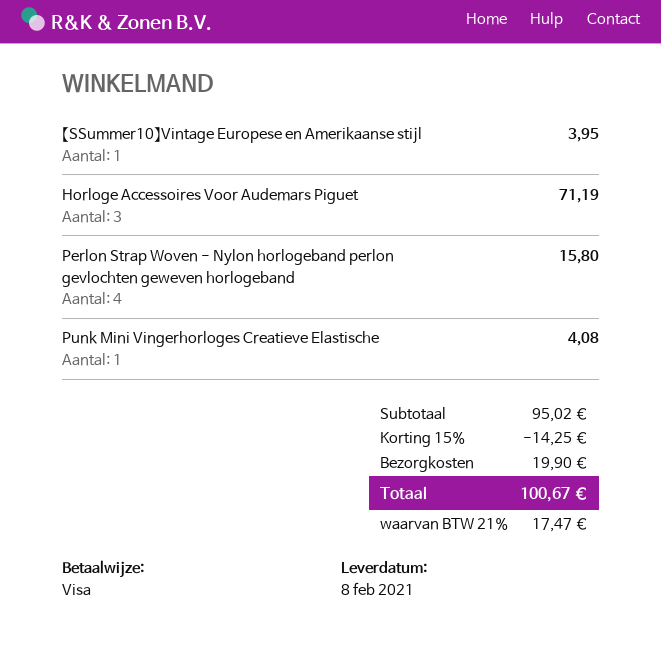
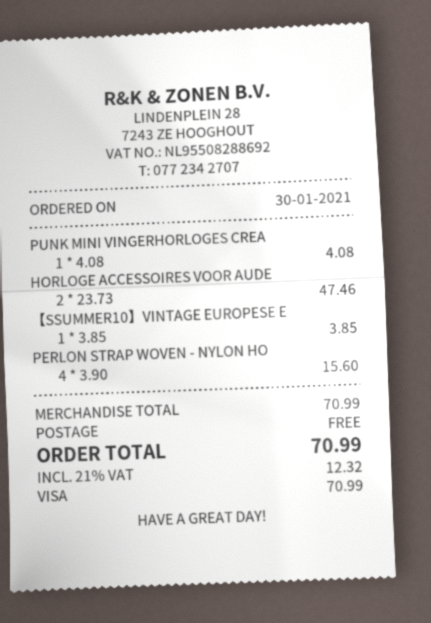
【SSummer10】Vintage Europese en Amerikaanse stijl: 1 for 3.95 -> 1 for 3.85
Horloge Accessoires Voor Audemars Piguet: 3 for 71.19 -> 2 for 47.46
Perlon Strap Woven - Nylon horlogeband perlon gevlochten geweven horlogeband: 4 for 15.80 -> 4 for 15.60
subtotal: 95.02 -> 70.99
discount: 15% = 14.25 -> none
shipping: 19.90 -> 0.00
tax: 21% = 17.47 -> 21% = 12.32
total: 100.67 -> 70.99

